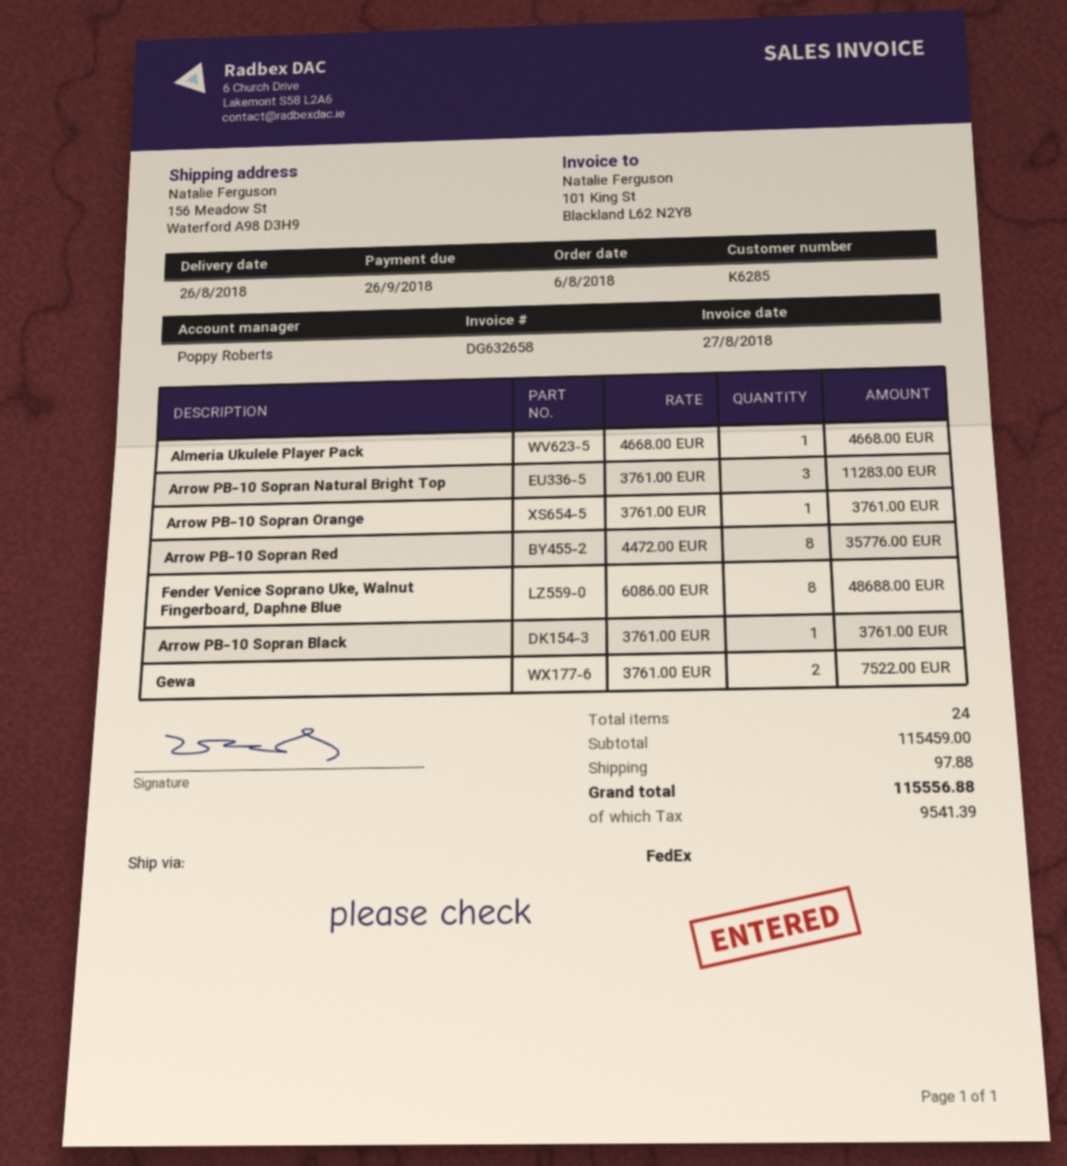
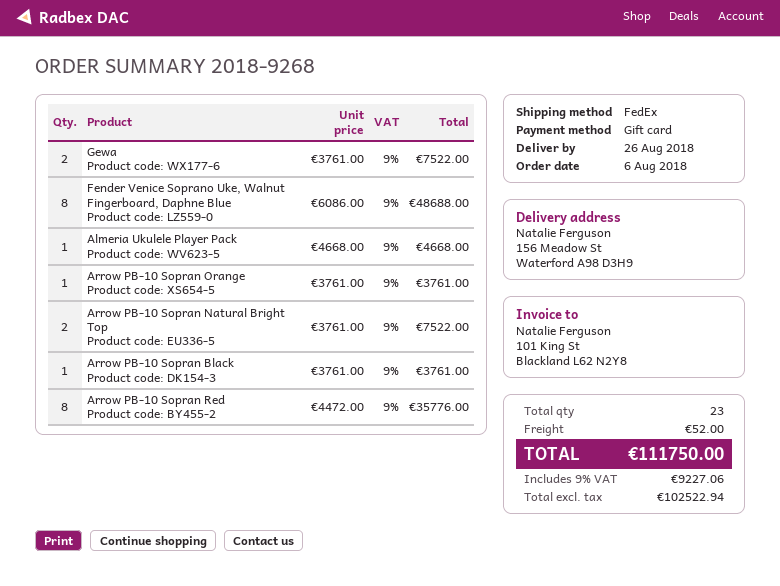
Arrow PB-10 Sopran Natural Bright Top: 3 x 3761.00 = 11283.00 -> 2 x 3761.00 = 7522.00
total quantity: 24 -> 23
shipping: 97.88 -> 52.00
tax: 9541.39 -> 9227.06
total: 115556.88 -> 111750.00

